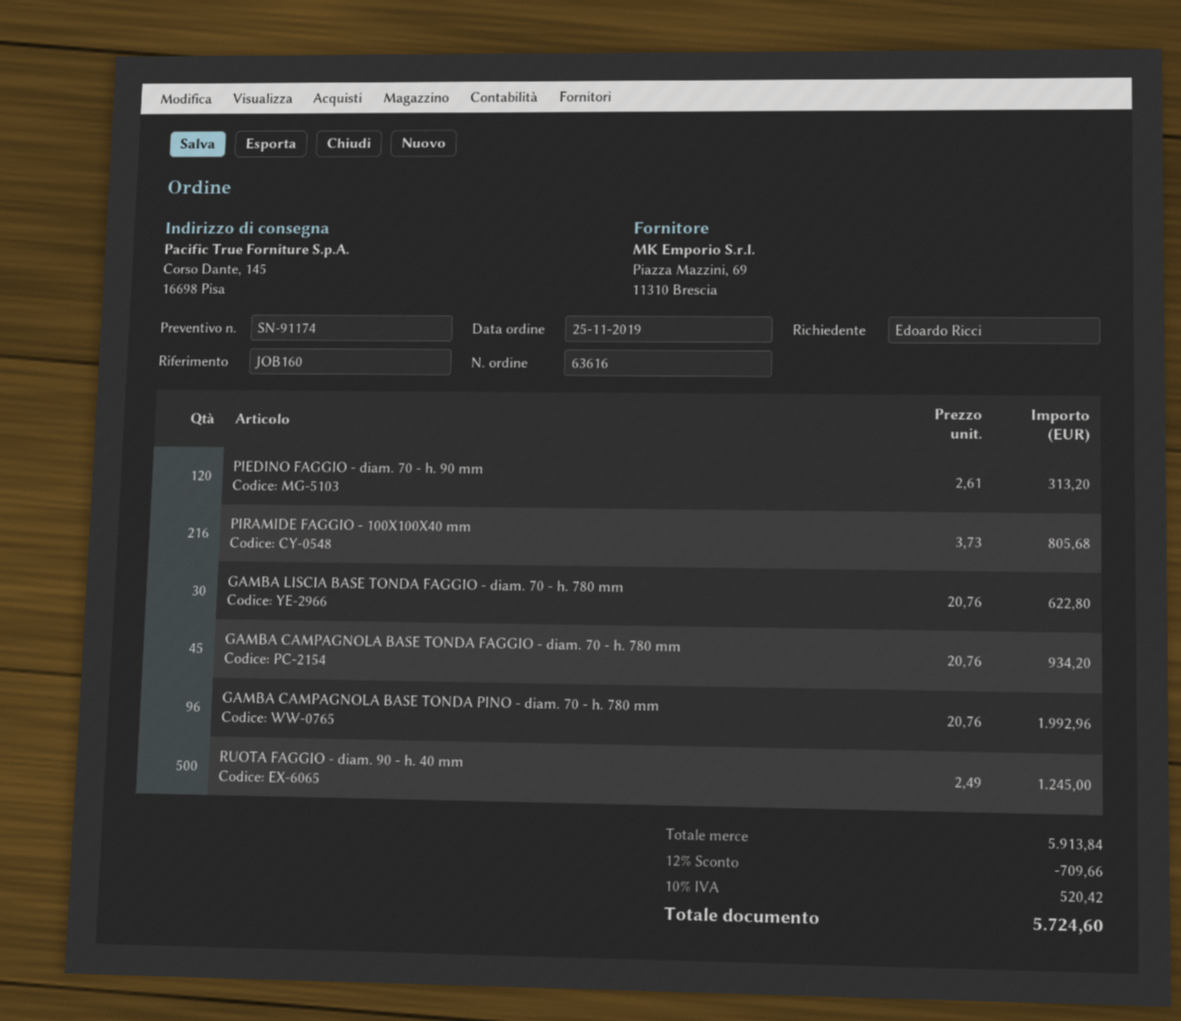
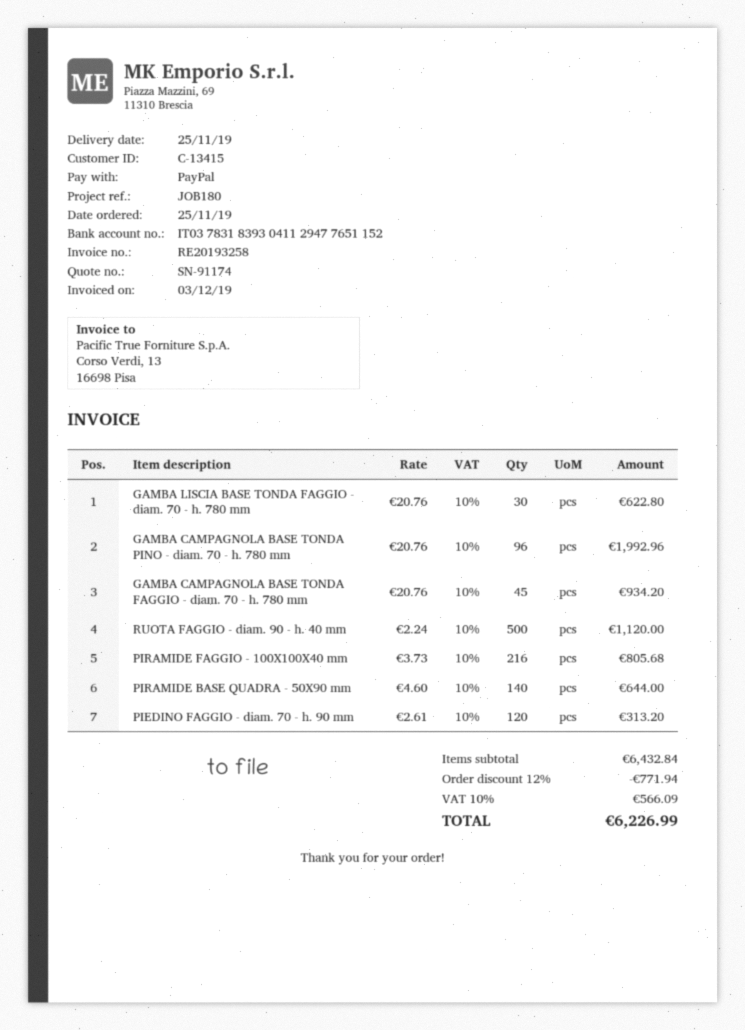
reference: JOB160 -> JOB180
RUOTA FAGGIO - diam. 90 - h. 40 mm: 500 x 2.49 = 1245.00 -> 500 x 2.24 = 1120.00
PIRAMIDE BASE QUADRA - 50X90 mm: none -> 140 x 4.60 = 644.00
subtotal: 5913.84 -> 6432.84
discount: 12% = 709.66 -> 12% = 771.94
tax: 10% = 520.42 -> 10% = 566.09
total: 5724.60 -> 6226.99

